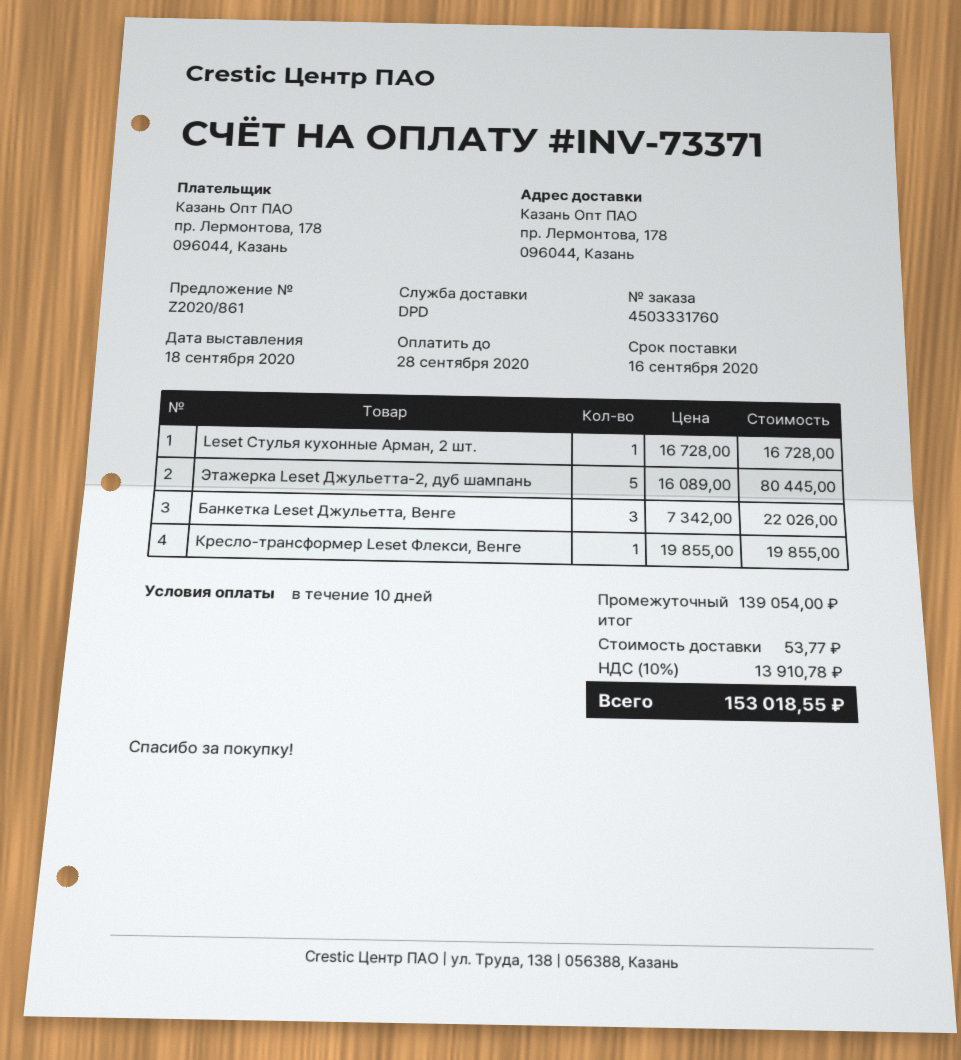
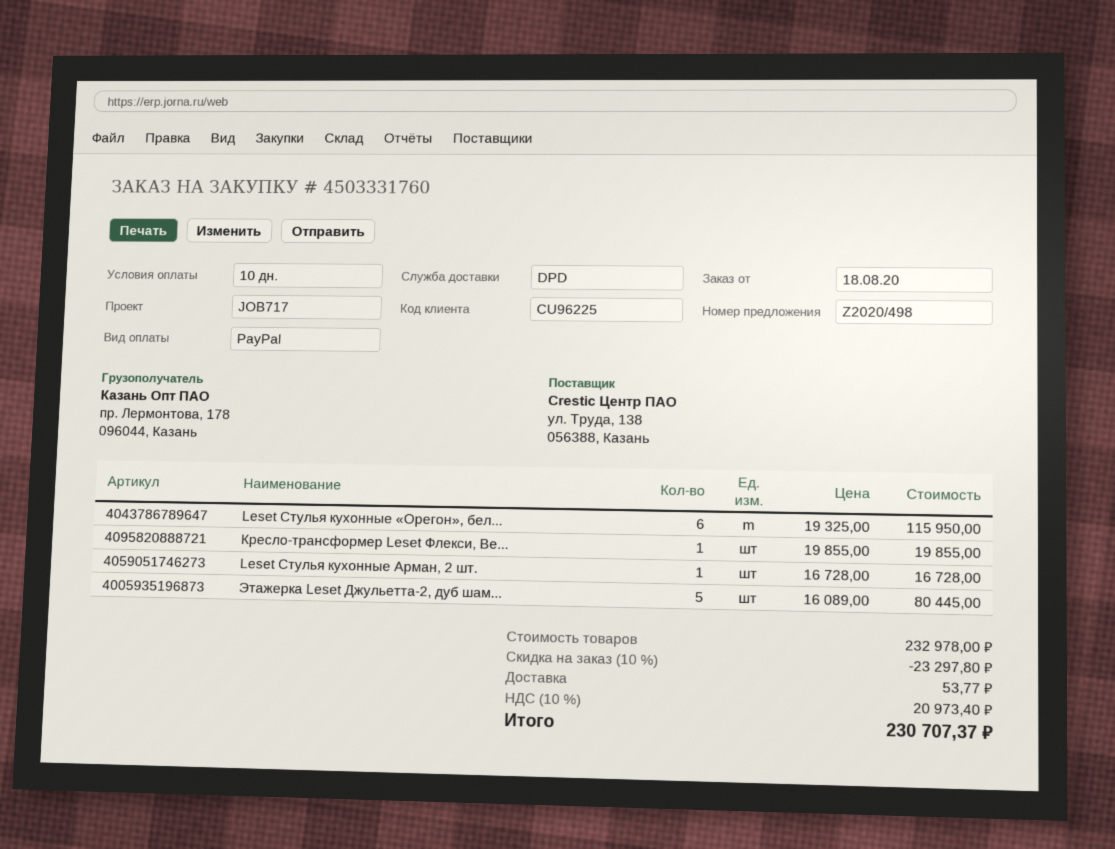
quote number: Z2020/861 -> Z2020/498
Банкетка Leset Джульетта, Венге: 3 x 7342.00 = 22026.00 -> none
Leset Стулья кухонные «Орегон», бел...: none -> 6 x 19325.00 = 115950.00
subtotal: 139054.00 -> 232978.00
discount: none -> 10% = 23297.80
tax: 10% = 13910.78 -> 10% = 20973.40
total: 153018.55 -> 230707.37

